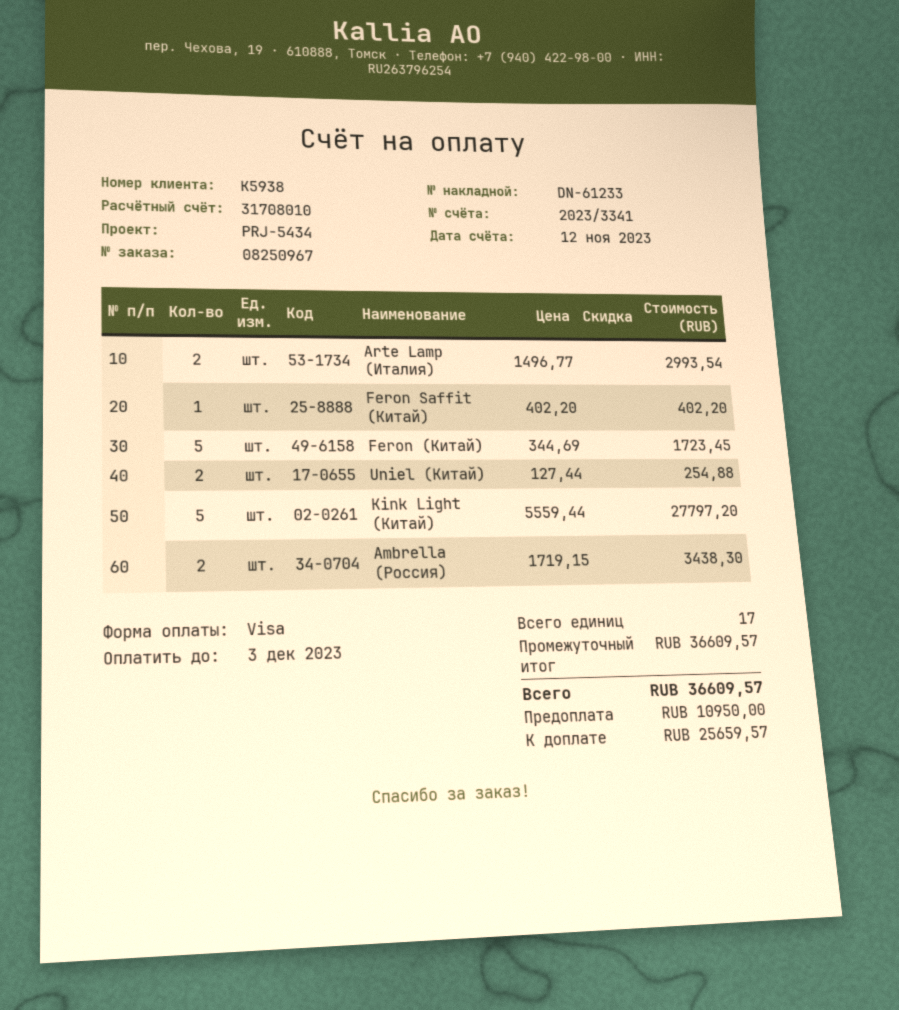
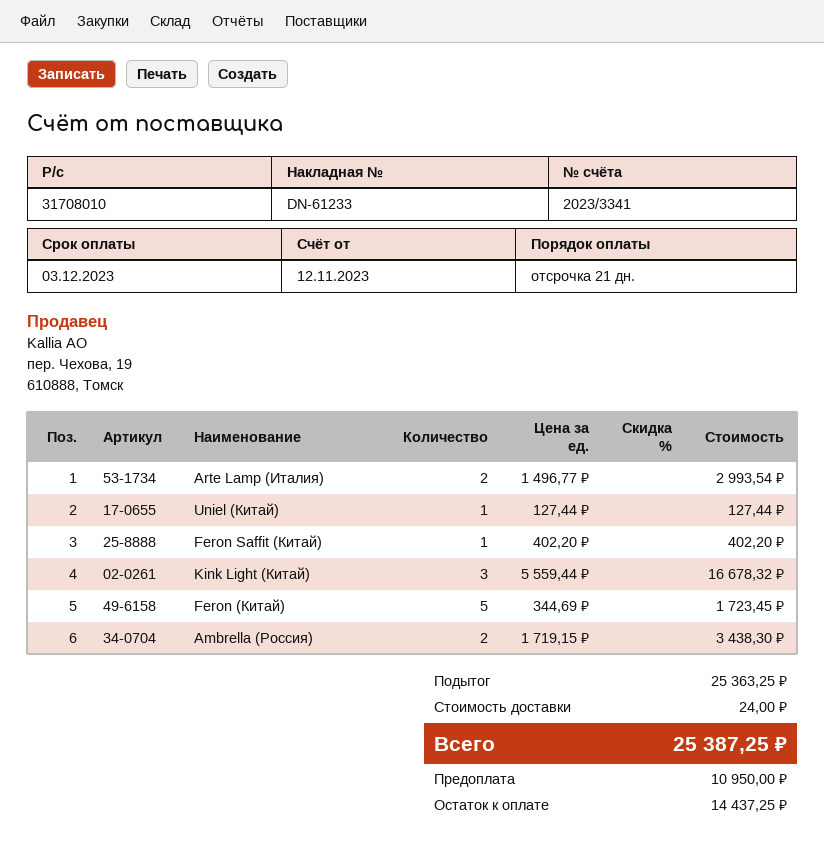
Uniel (Китай): 2 x 127.44 = 254.88 -> 1 x 127.44 = 127.44
Kink Light (Китай): 5 x 5559.44 = 27797.20 -> 3 x 5559.44 = 16678.32
subtotal: 36609.57 -> 25363.25
shipping: none -> 24.00
total: 36609.57 -> 25387.25
balance: 25659.57 -> 14437.25

